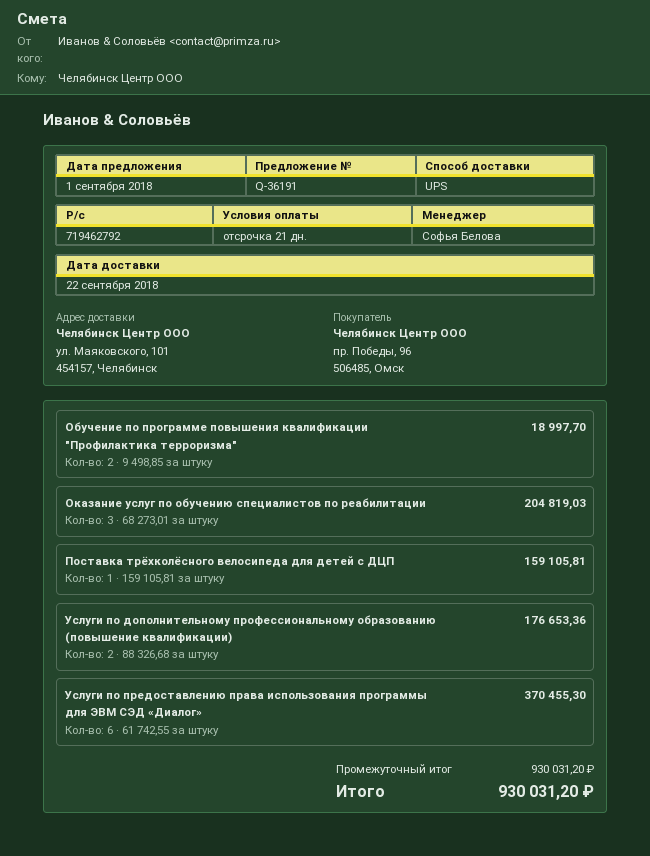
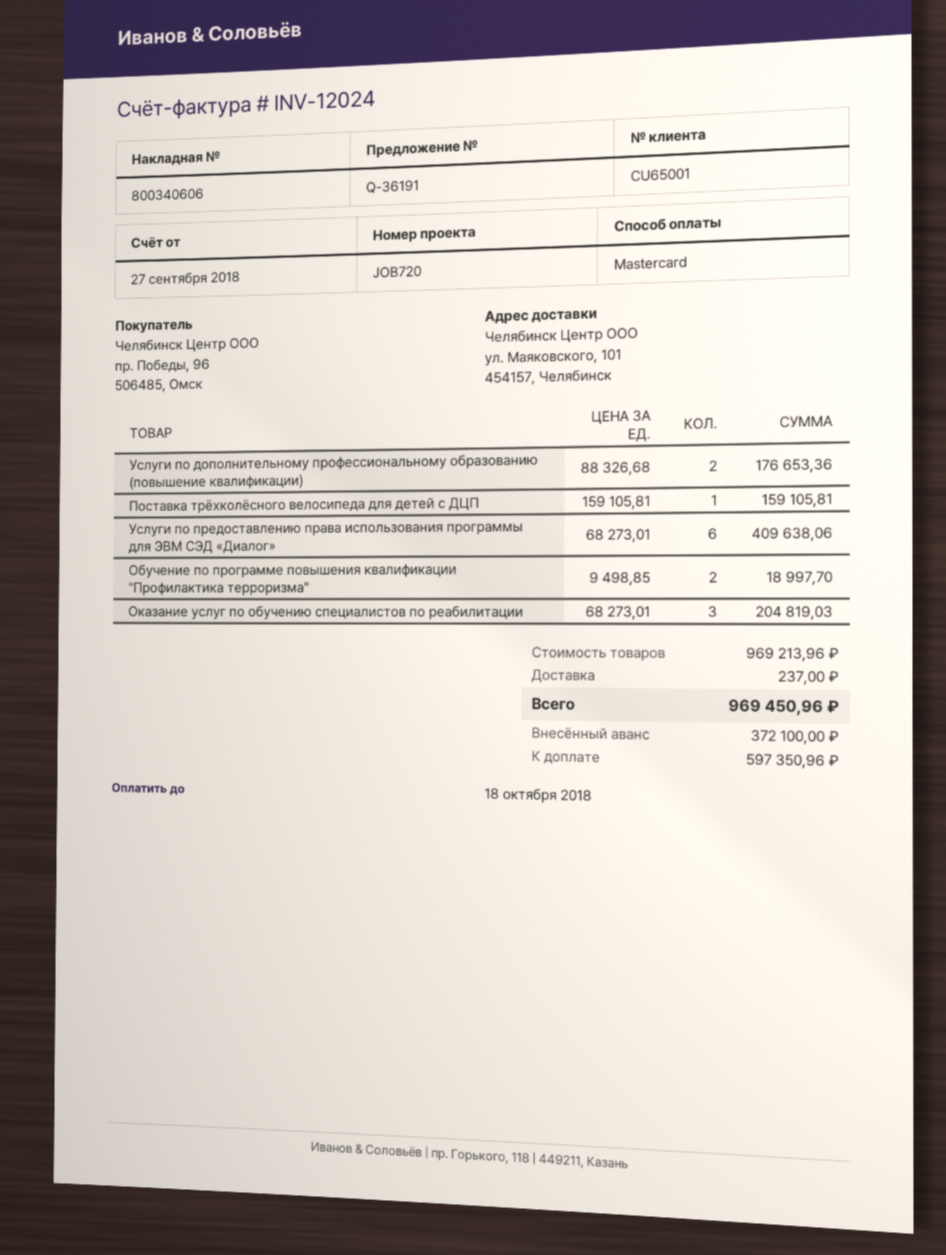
Услуги по предоставлению права использования программы для ЭВМ СЭД «Диалог»: 6 x 61742.55 = 370455.30 -> 6 x 68273.01 = 409638.06
subtotal: 930031.20 -> 969213.96
shipping: none -> 237.00
total: 930031.20 -> 969450.96

